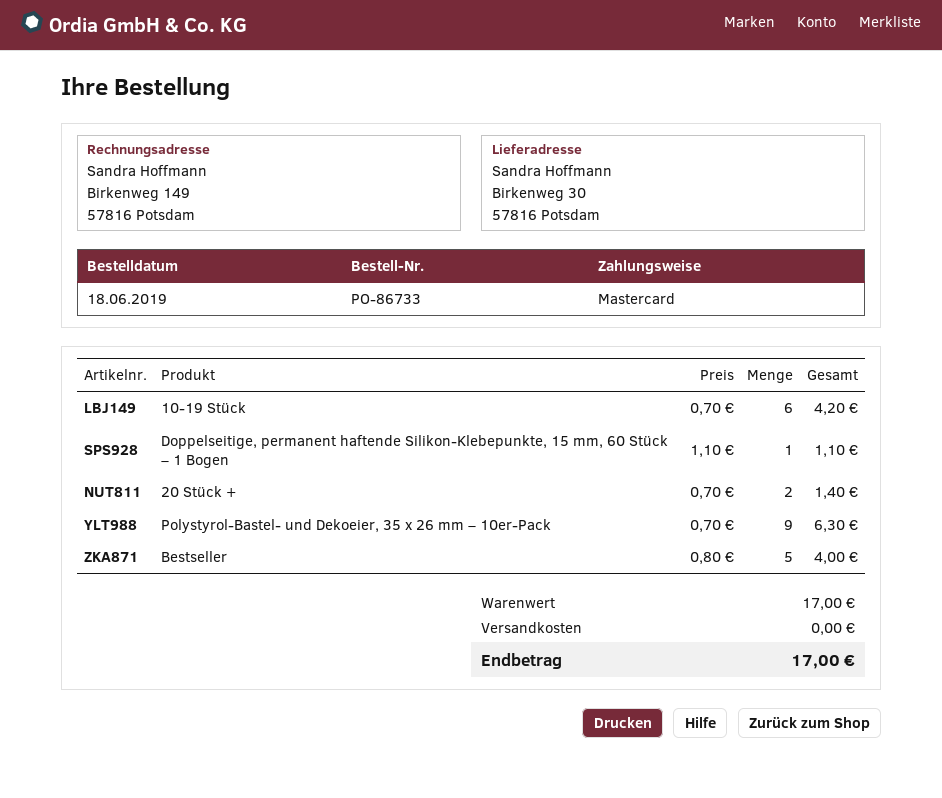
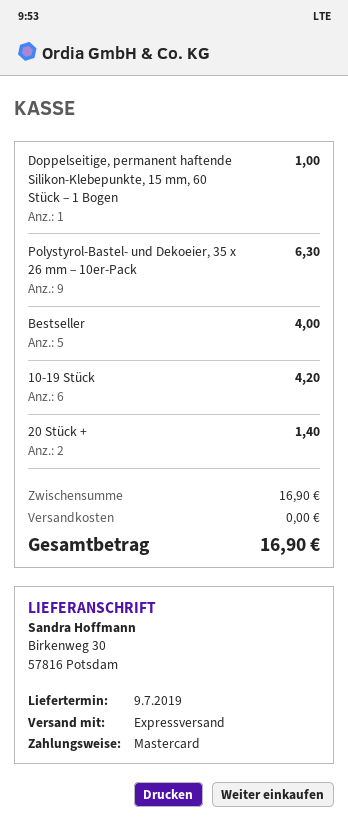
Doppelseitige, permanent haftende Silikon-Klebepunkte, 15 mm, 60 Stück – 1 Bogen: 1 for 1.10 -> 1 for 1.00
subtotal: 17.00 -> 16.90
total: 17.00 -> 16.90

